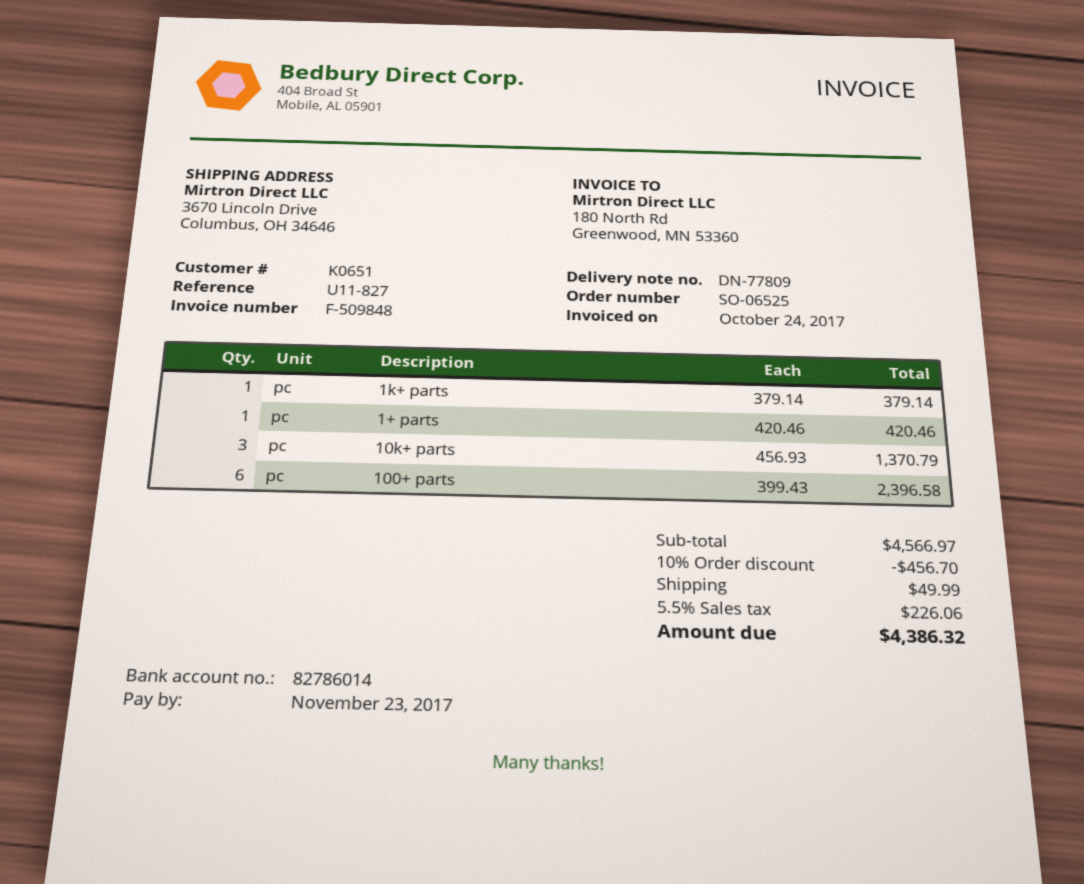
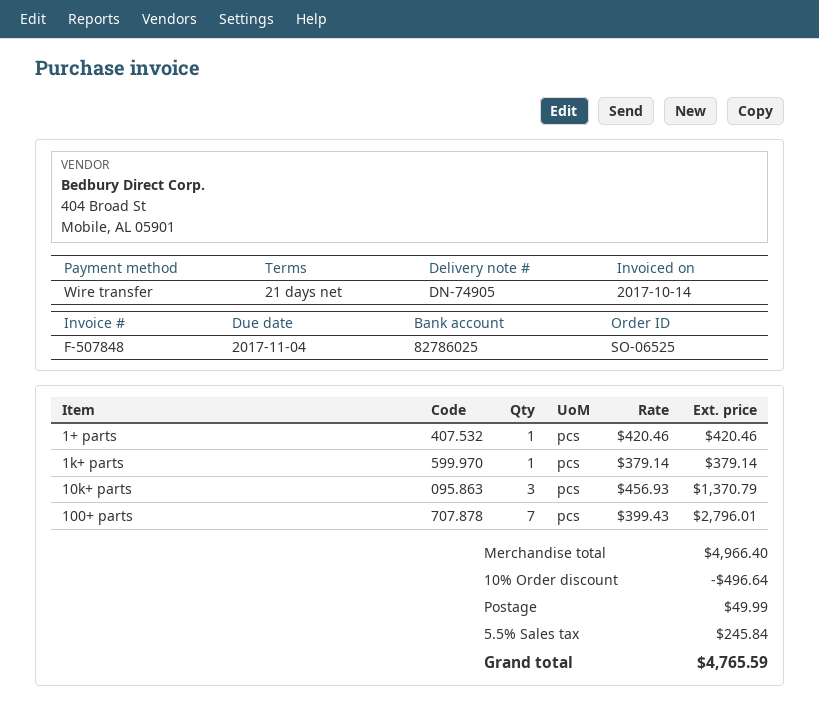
delivery note number: DN-77809 -> DN-74905
invoice number: F-509848 -> F-507848
invoice date: 2017-10-24 -> 2017-10-14
due date: 2017-11-23 -> 2017-11-04
bank account: 82786014 -> 82786025
100+ parts: 6 x 399.43 = 2396.58 -> 7 x 399.43 = 2796.01
subtotal: 4566.97 -> 4966.40
discount: 10% = 456.70 -> 10% = 496.64
tax: 5.5% = 226.06 -> 5.5% = 245.84
total: 4386.32 -> 4765.59

